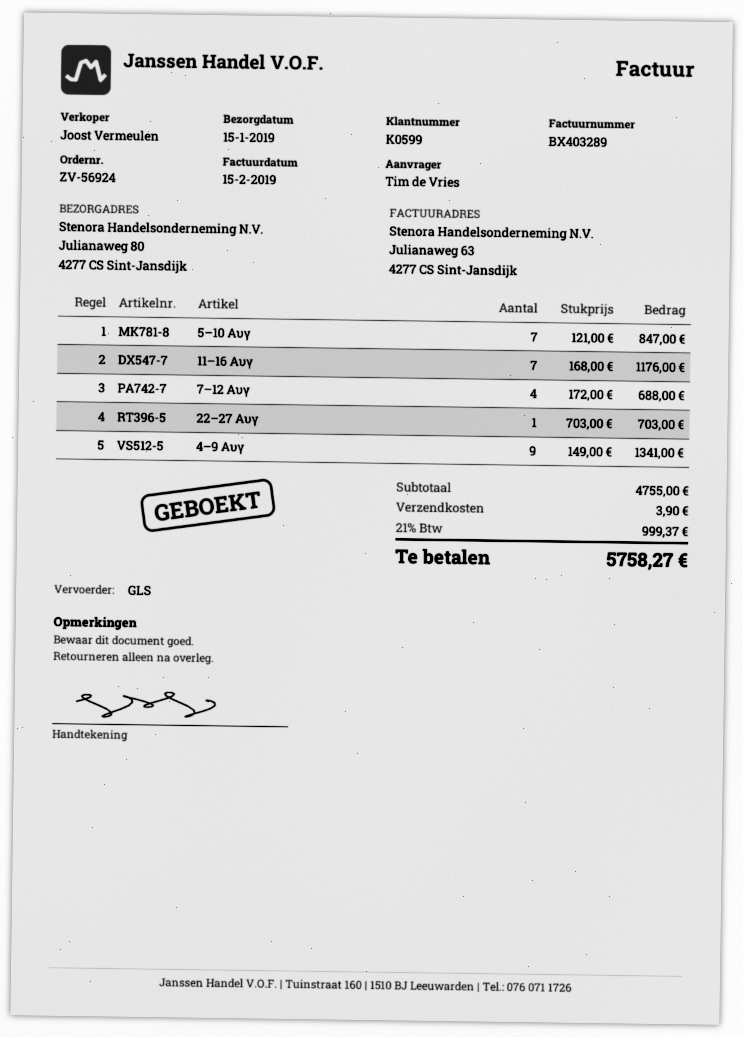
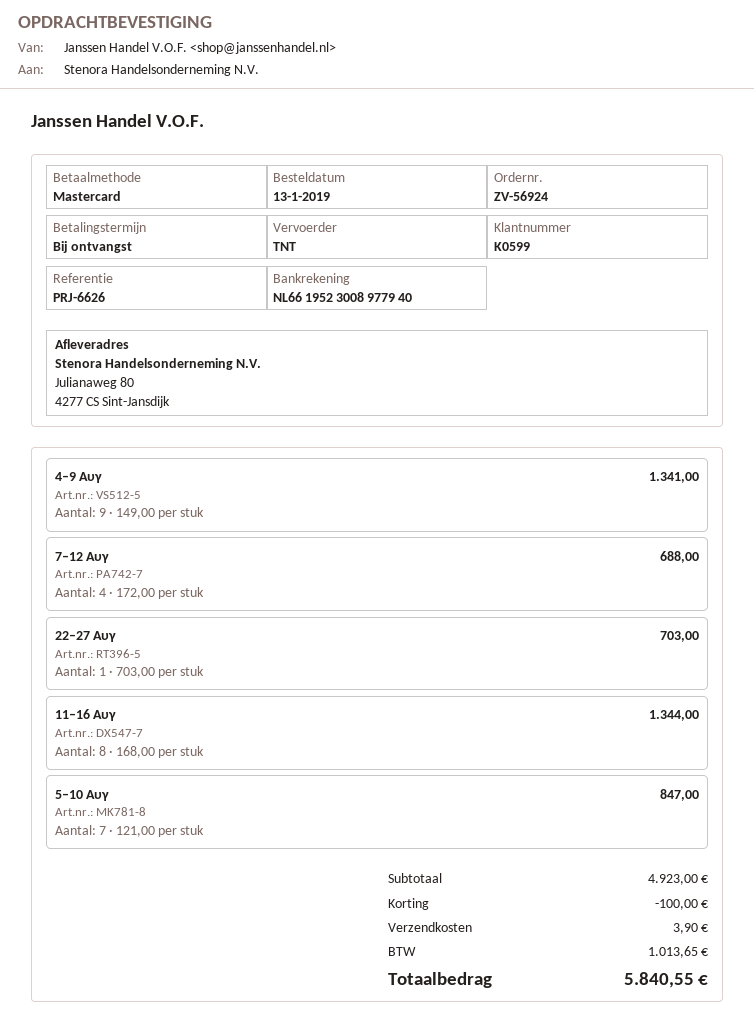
shipping method: GLS -> TNT
11–16 Αυγ: 7 x 168.00 = 1176.00 -> 8 x 168.00 = 1344.00
subtotal: 4755.00 -> 4923.00
discount: none -> 100.00
tax: 999.37 -> 1013.65
total: 5758.27 -> 5840.55

